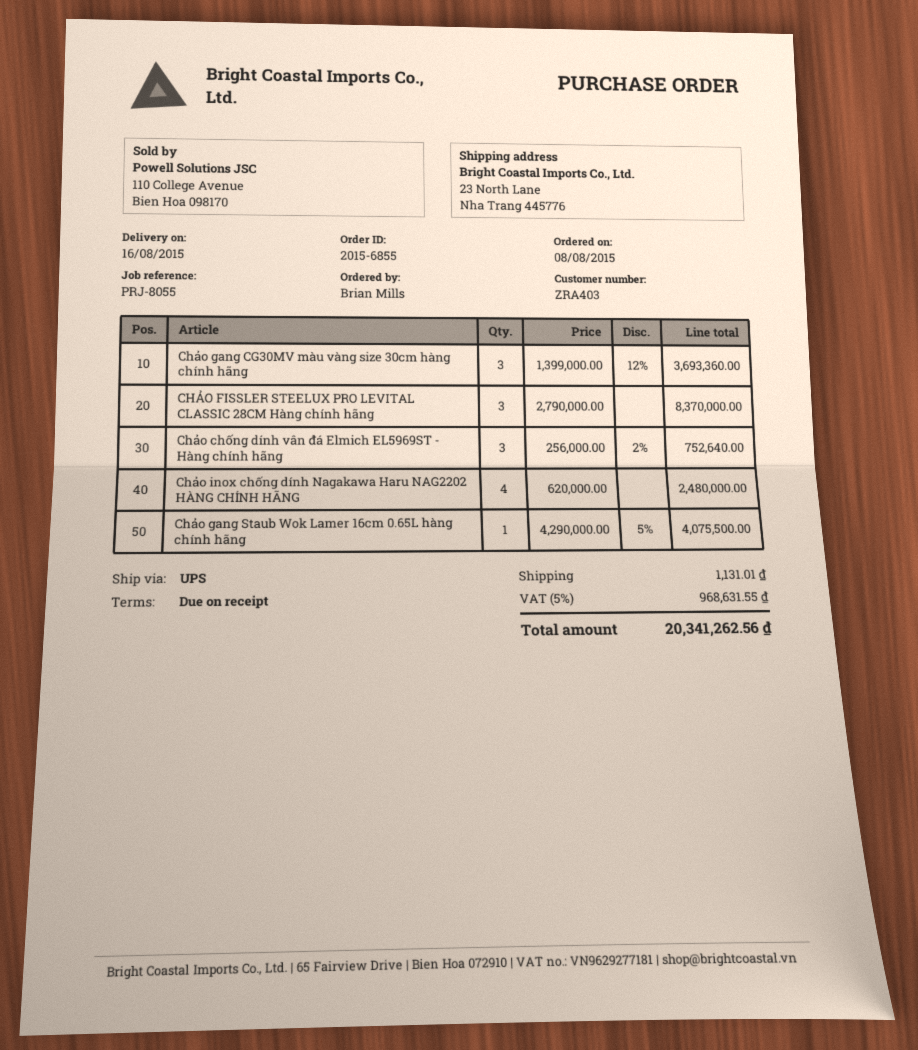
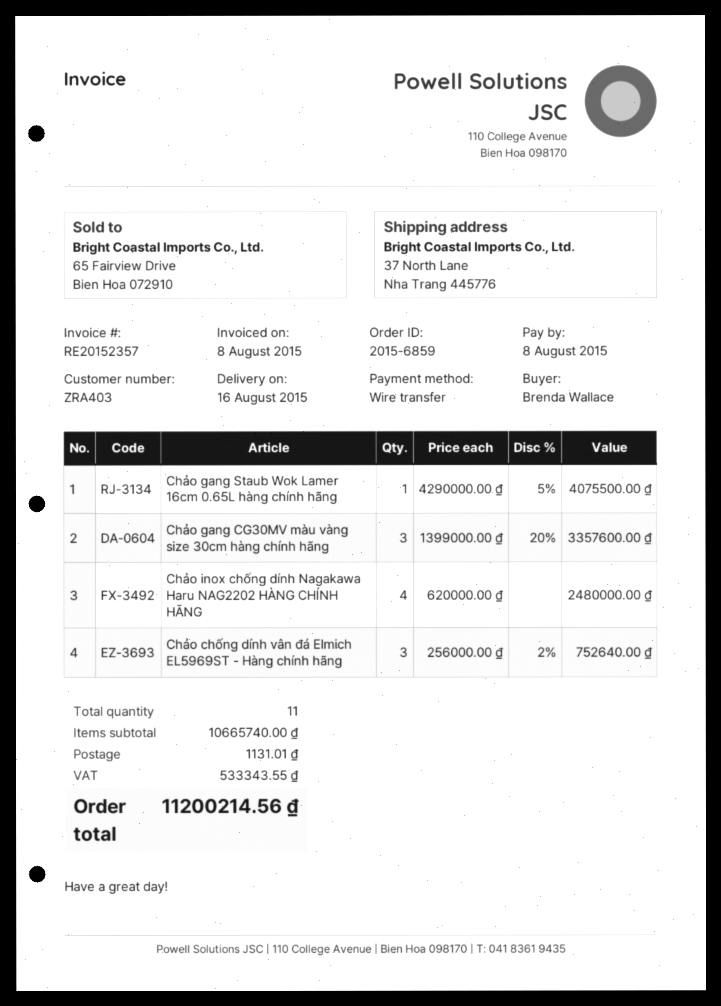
order number: 2015-6855 -> 2015-6859
ordered by: Brian Mills -> Brenda Wallace
ship to: 23 North Lane, Nha Trang 445776 -> 37 North Lane, Nha Trang 445776
Chảo gang CG30MV màu vàng size 30cm hàng chính hãng: 3 x 1399000.00 - 12% = 3693360.00 -> 3 x 1399000.00 - 20% = 3357600.00
CHẢO FISSLER STEELUX PRO LEVITAL CLASSIC 28CM Hàng chính hãng: 3 x 2790000.00 = 8370000.00 -> none
tax: 968631.55 -> 533343.55
total: 20341262.56 -> 11200214.56

